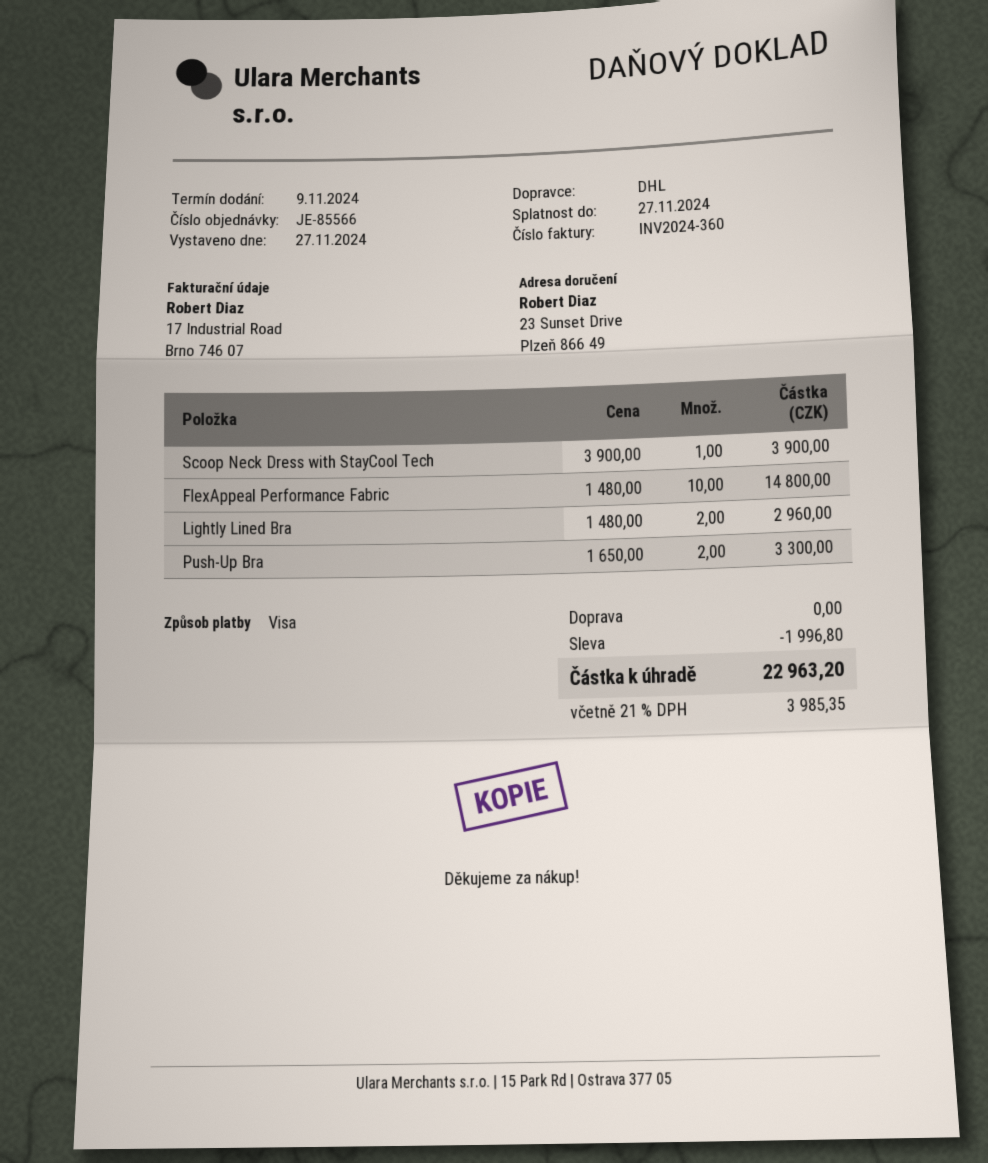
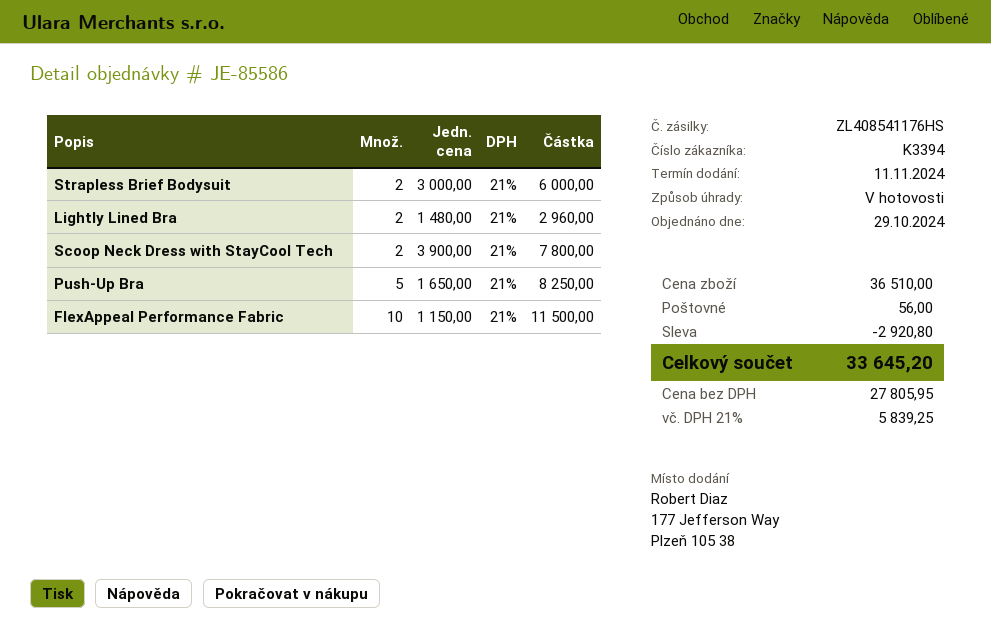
order number: JE-85566 -> JE-85586
delivery date: 2024-11-09 -> 2024-11-11
payment method: Visa -> cash
ship to: 23 Sunset Drive, Plzeň 866 49 -> 177 Jefferson Way, Plzeň 105 38
Scoop Neck Dress with StayCool Tech: 1 x 3900.00 = 3900.00 -> 2 x 3900.00 = 7800.00
FlexAppeal Performance Fabric: 10 x 1480.00 = 14800.00 -> 10 x 1150.00 = 11500.00
Push-Up Bra: 2 x 1650.00 = 3300.00 -> 5 x 1650.00 = 8250.00
Strapless Brief Bodysuit: none -> 2 x 3000.00 = 6000.00
discount: 1996.80 -> 2920.80
shipping: 0.00 -> 56.00
tax: 21% = 3985.35 -> 21% = 5839.25
total: 22963.20 -> 33645.20

